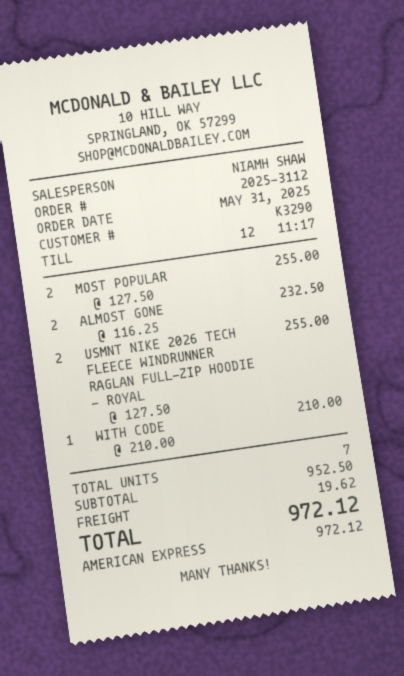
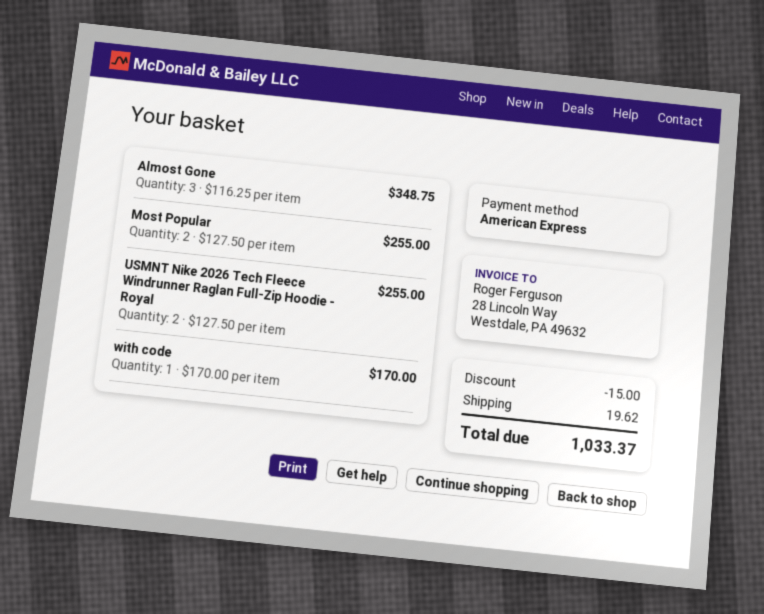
ALMOST GONE: 2 x 116.25 = 232.50 -> 3 x 116.25 = 348.75
WITH CODE: 1 x 210.00 = 210.00 -> 1 x 170.00 = 170.00
discount: none -> 15.00
total: 972.12 -> 1033.37

